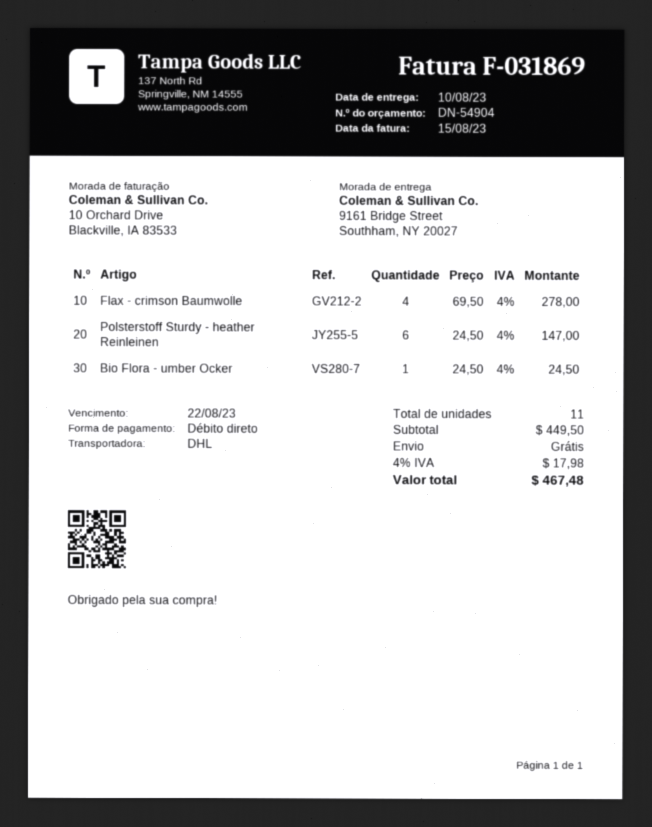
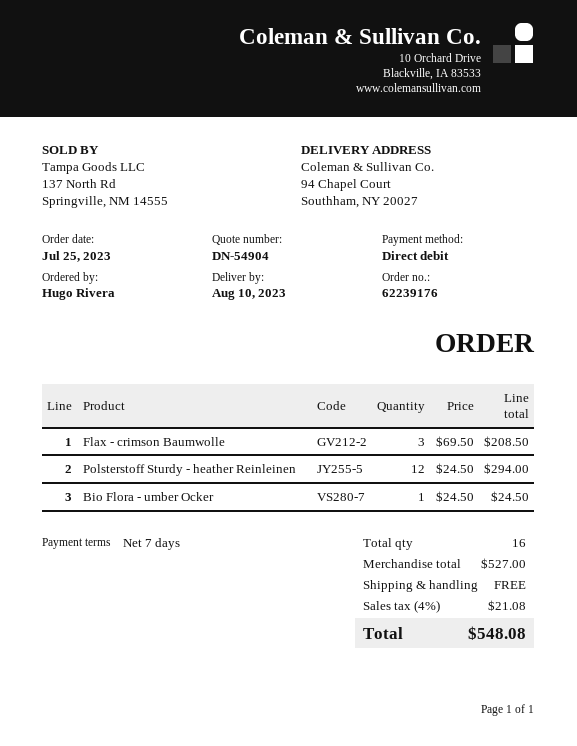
ship to: 9161 Bridge Street, Southham, NY 20027 -> 94 Chapel Court, Southham, NY 20027
Flax - crimson Baumwolle: 4 x 69.50 = 278.00 -> 3 x 69.50 = 208.50
Polsterstoff Sturdy - heather Reinleinen: 6 x 24.50 = 147.00 -> 12 x 24.50 = 294.00
total quantity: 11 -> 16
subtotal: 449.50 -> 527.00
tax: 4% = 17.98 -> 4% = 21.08
total: 467.48 -> 548.08

